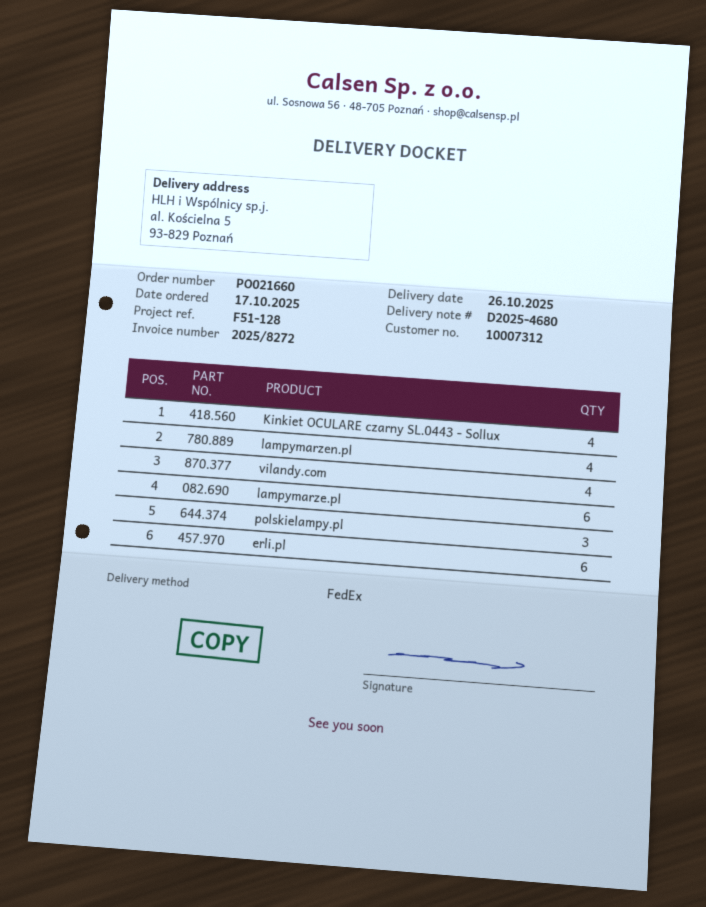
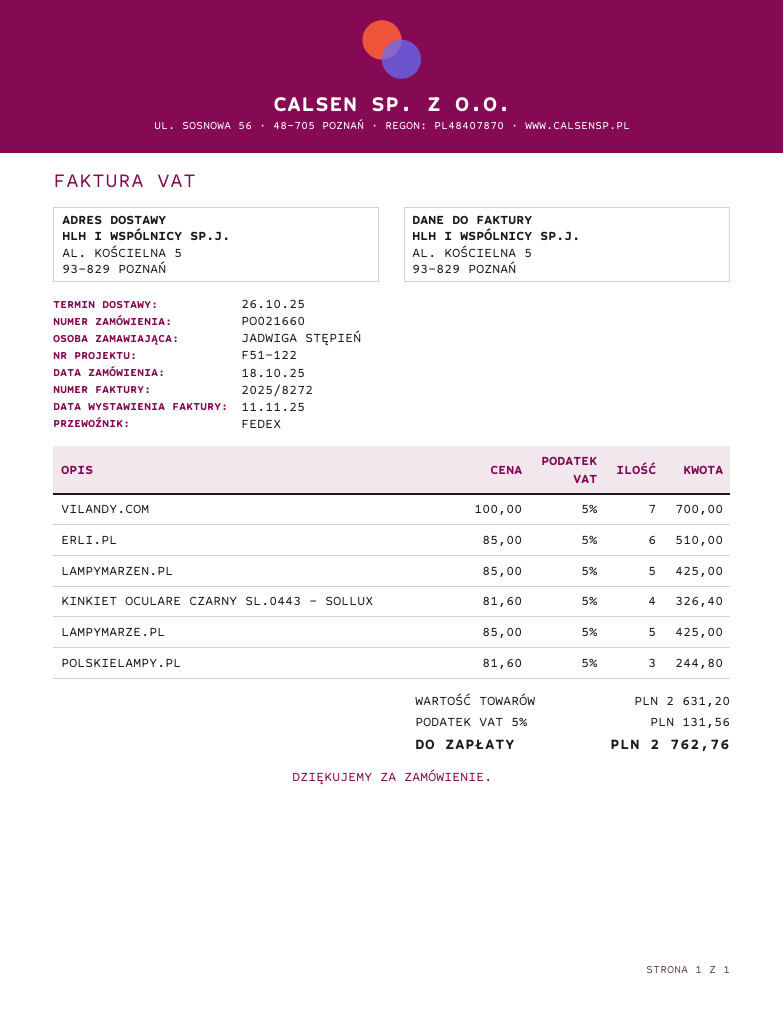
order date: 2025-10-17 -> 2025-10-18
reference: F51-128 -> F51-122
lampymarzen.pl: 4 -> 5
vilandy.com: 4 -> 7
lampymarze.pl: 6 -> 5

